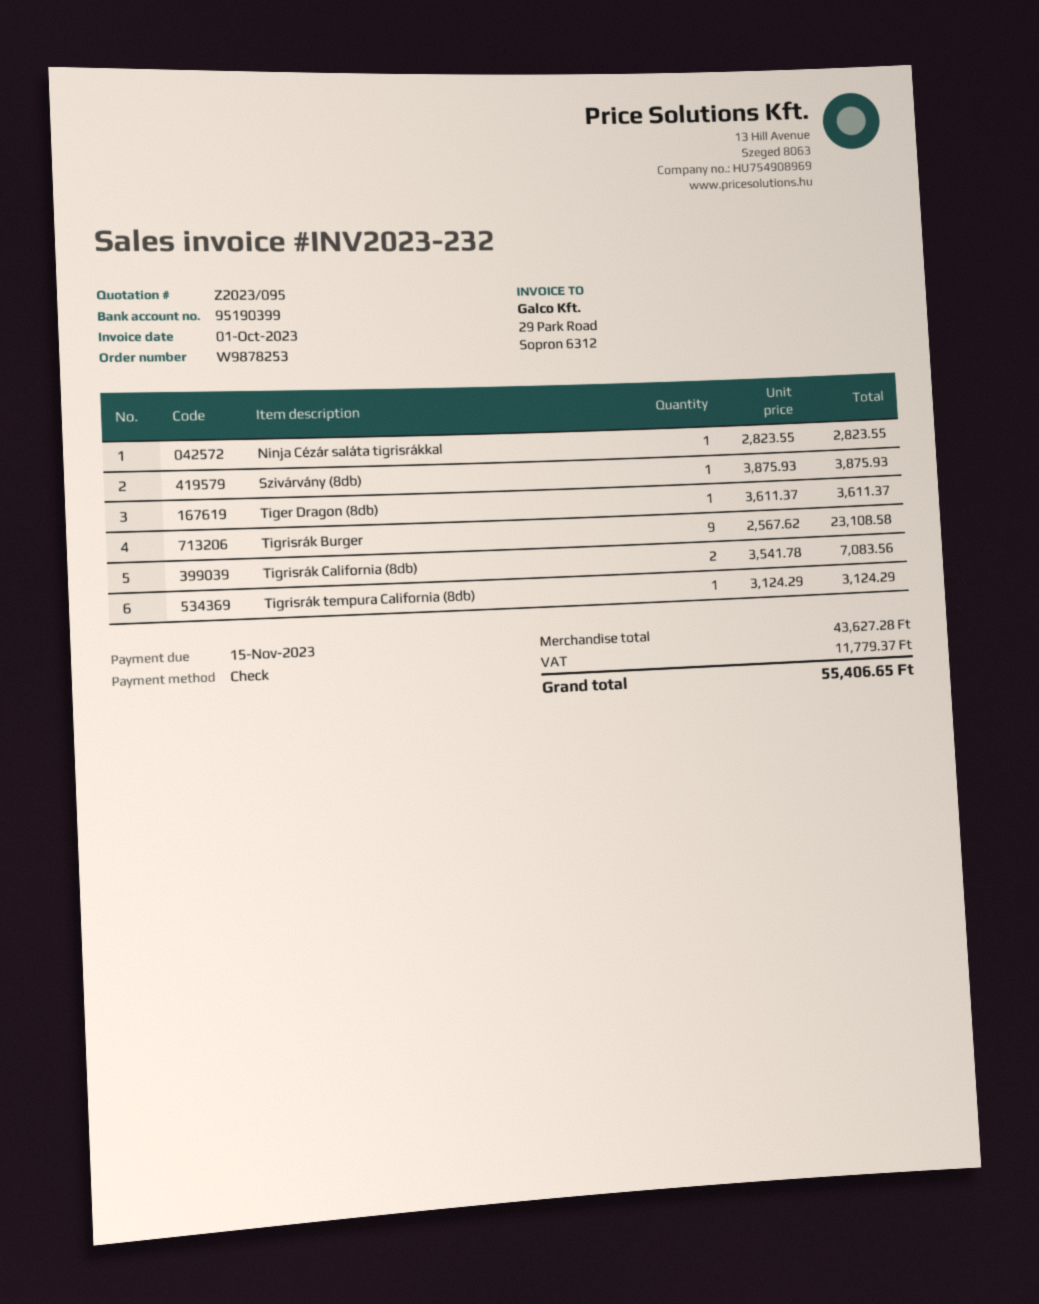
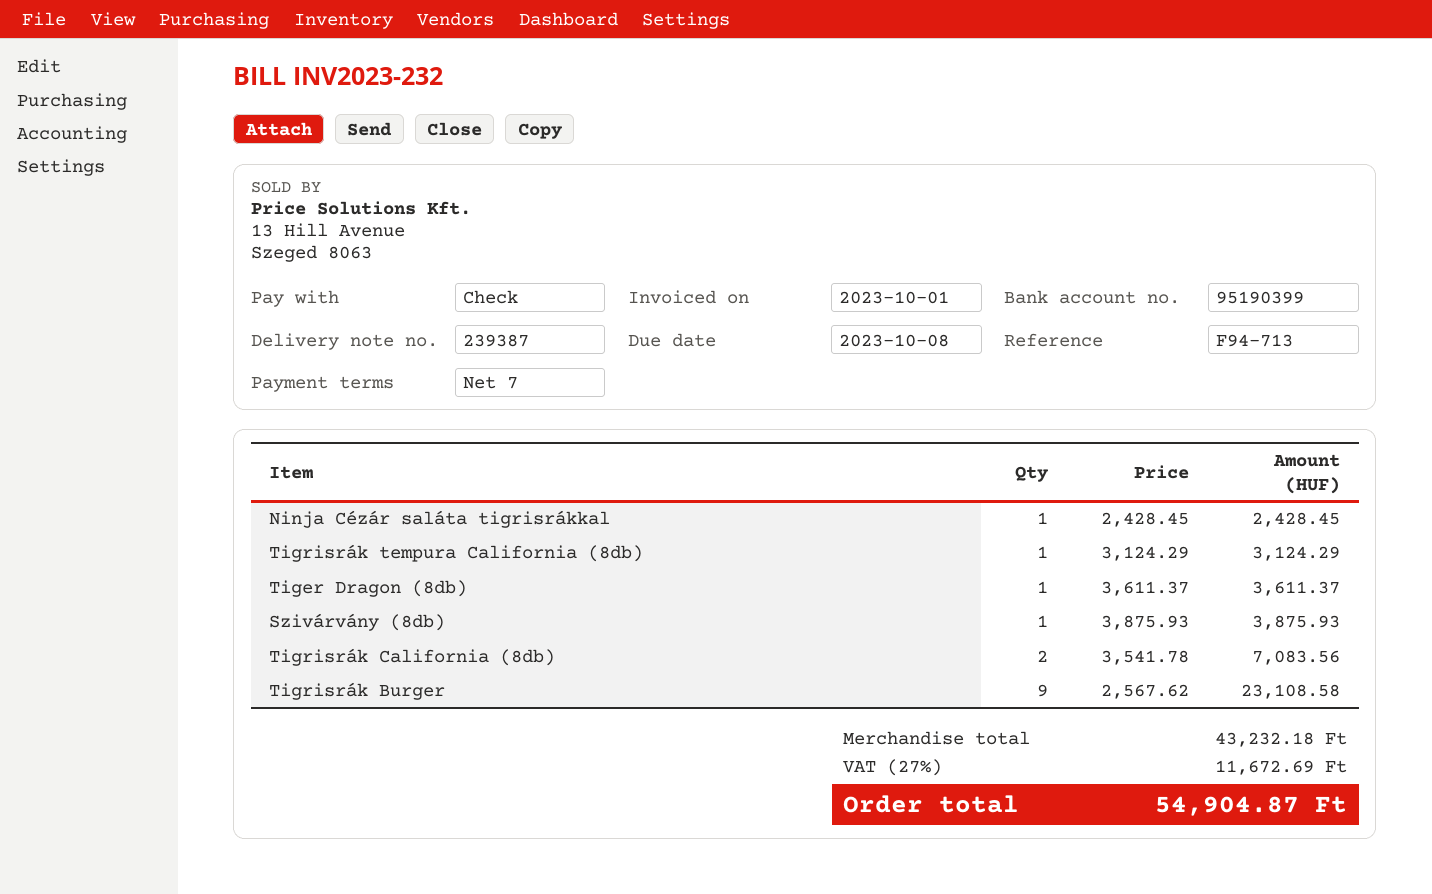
due date: 2023-11-15 -> 2023-10-08
Ninja Cézár saláta tigrisrákkal: 1 x 2823.55 = 2823.55 -> 1 x 2428.45 = 2428.45
subtotal: 43627.28 -> 43232.18
tax: 11779.37 -> 11672.69
total: 55406.65 -> 54904.87

